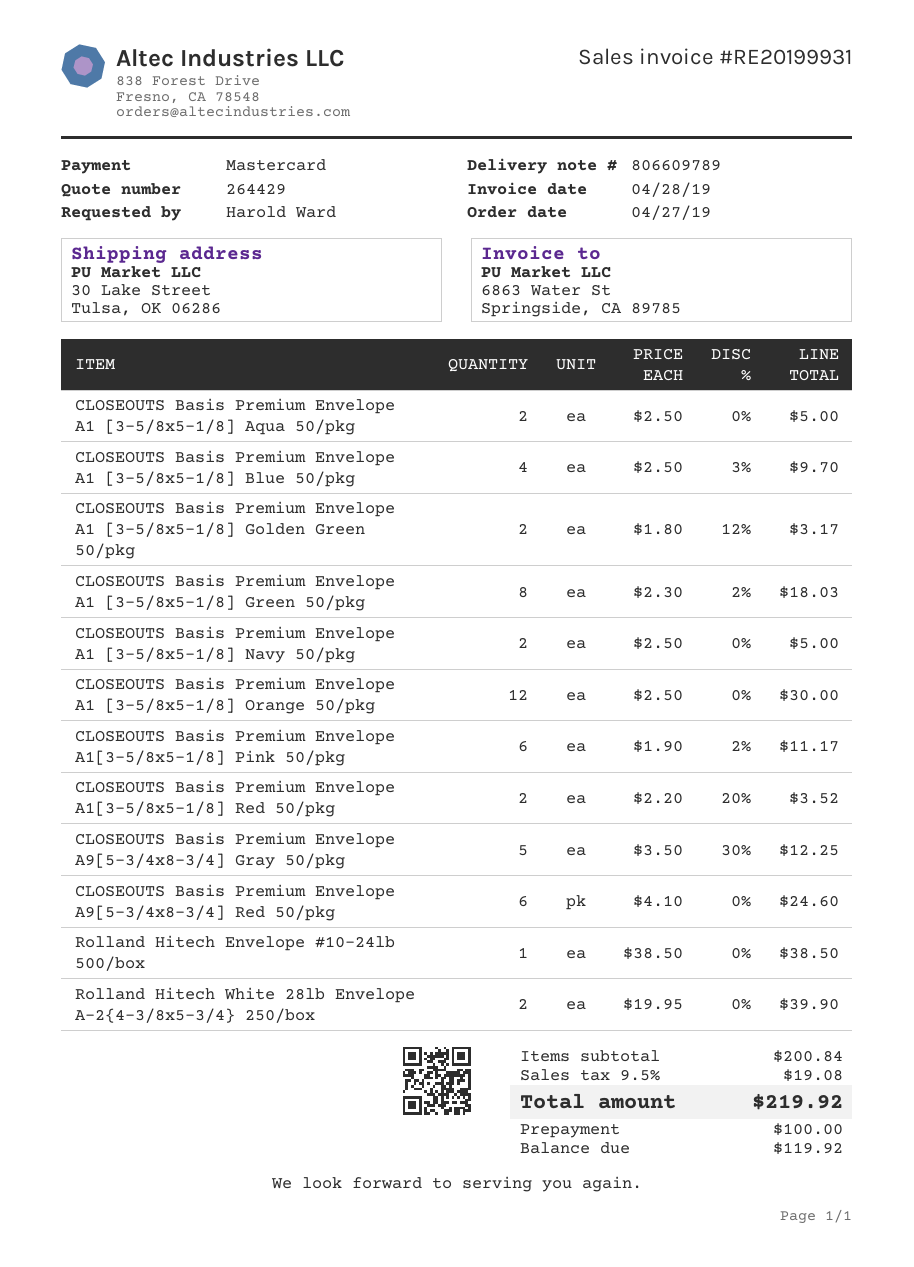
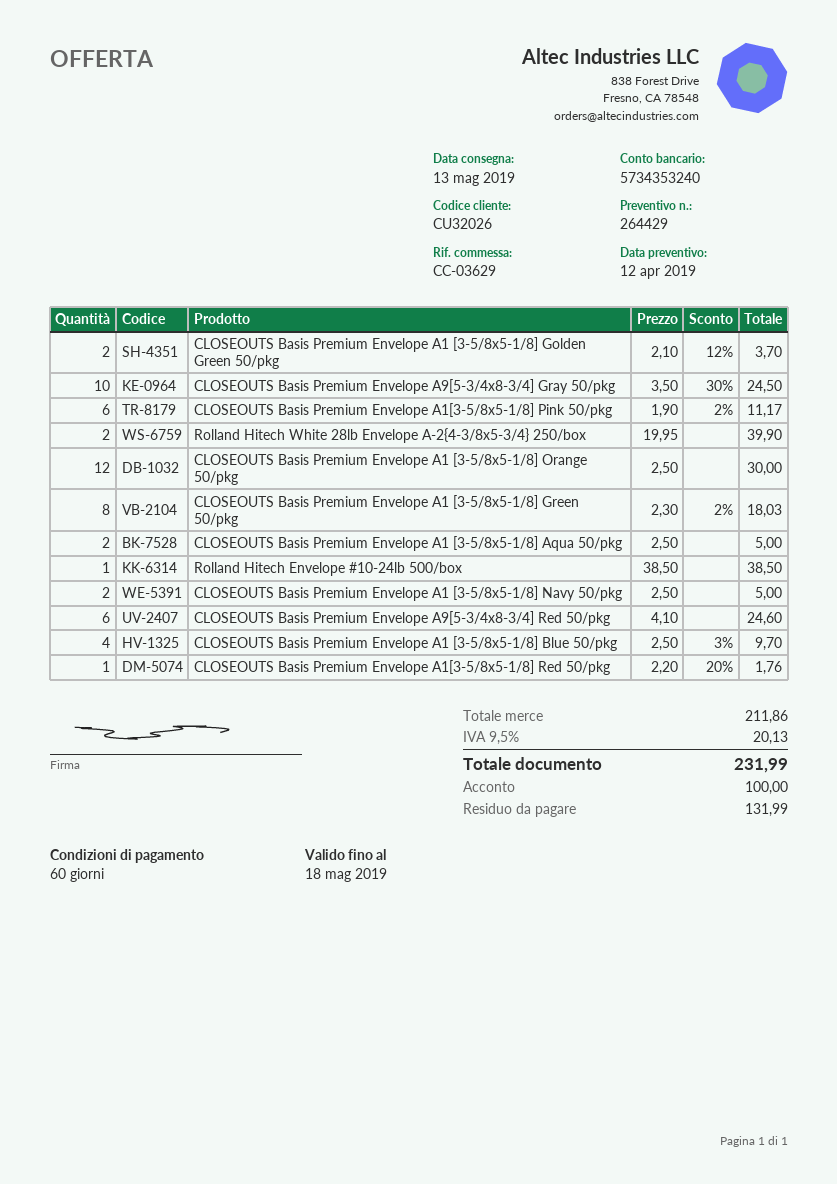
CLOSEOUTS Basis Premium Envelope A1 [3-5/8x5-1/8] Golden Green 50/pkg: 2 x 1.80 - 12% = 3.17 -> 2 x 2.10 - 12% = 3.70
CLOSEOUTS Basis Premium Envelope A1[3-5/8x5-1/8] Red 50/pkg: 2 x 2.20 - 20% = 3.52 -> 1 x 2.20 - 20% = 1.76
CLOSEOUTS Basis Premium Envelope A9[5-3/4x8-3/4] Gray 50/pkg: 5 x 3.50 - 30% = 12.25 -> 10 x 3.50 - 30% = 24.50
subtotal: 200.84 -> 211.86
tax: 9.5% = 19.08 -> 9.5% = 20.13
total: 219.92 -> 231.99
balance: 119.92 -> 131.99

